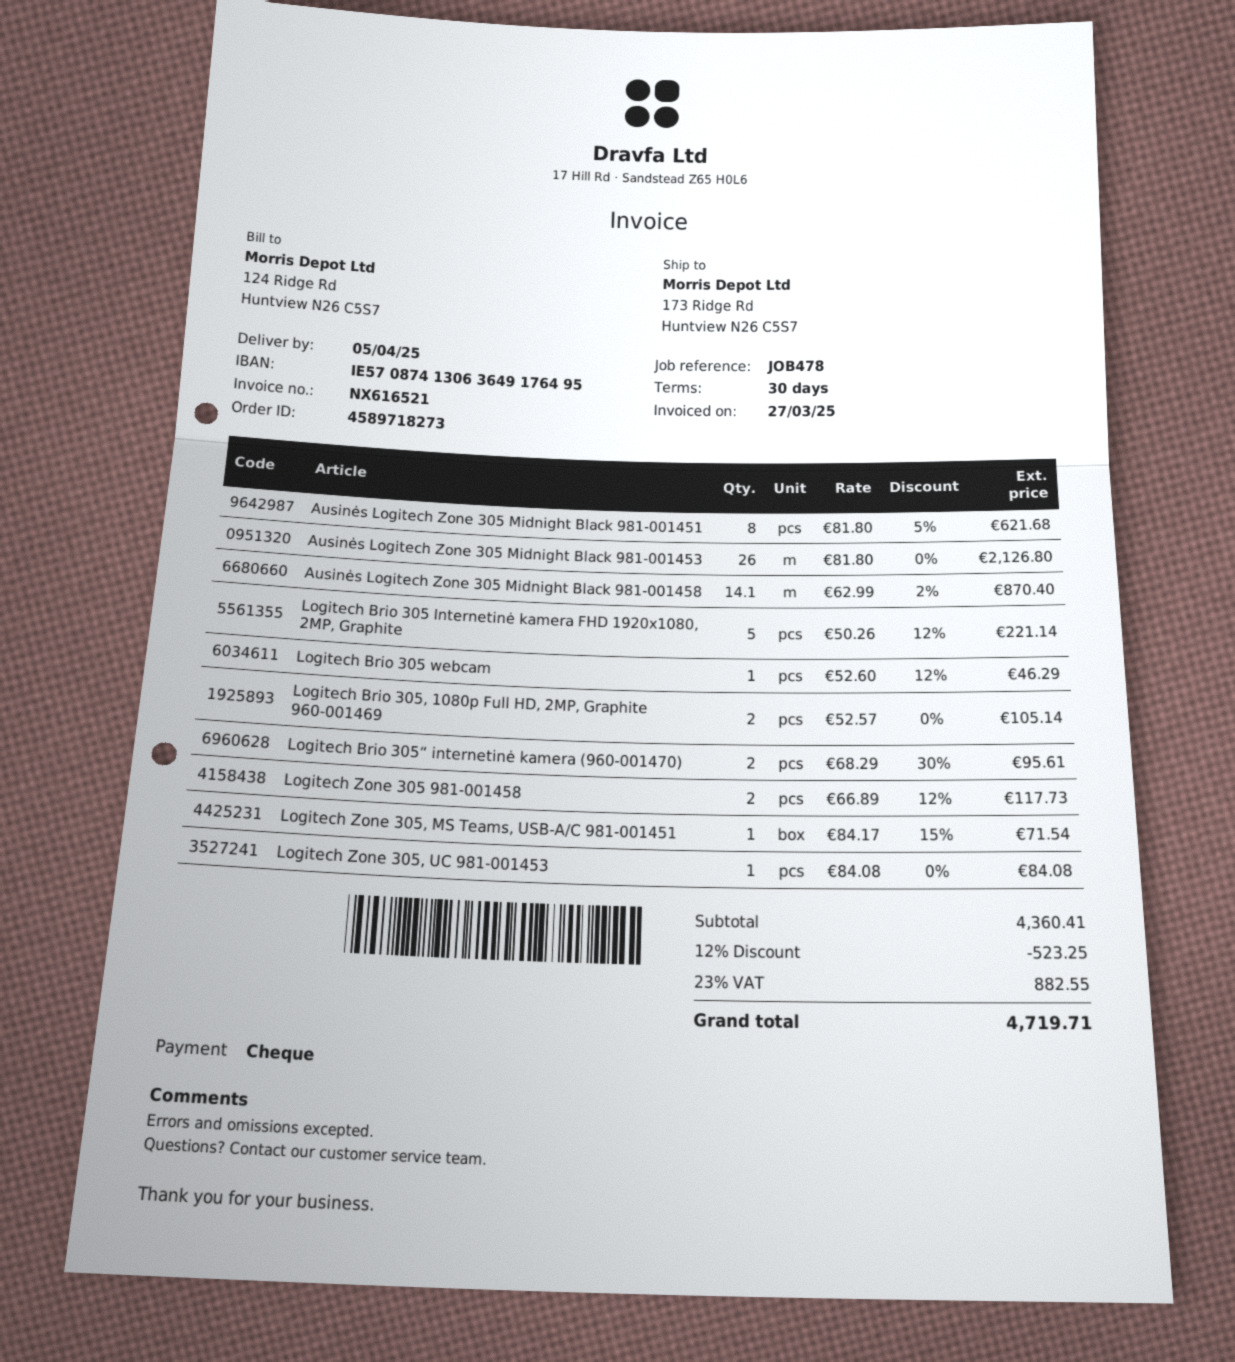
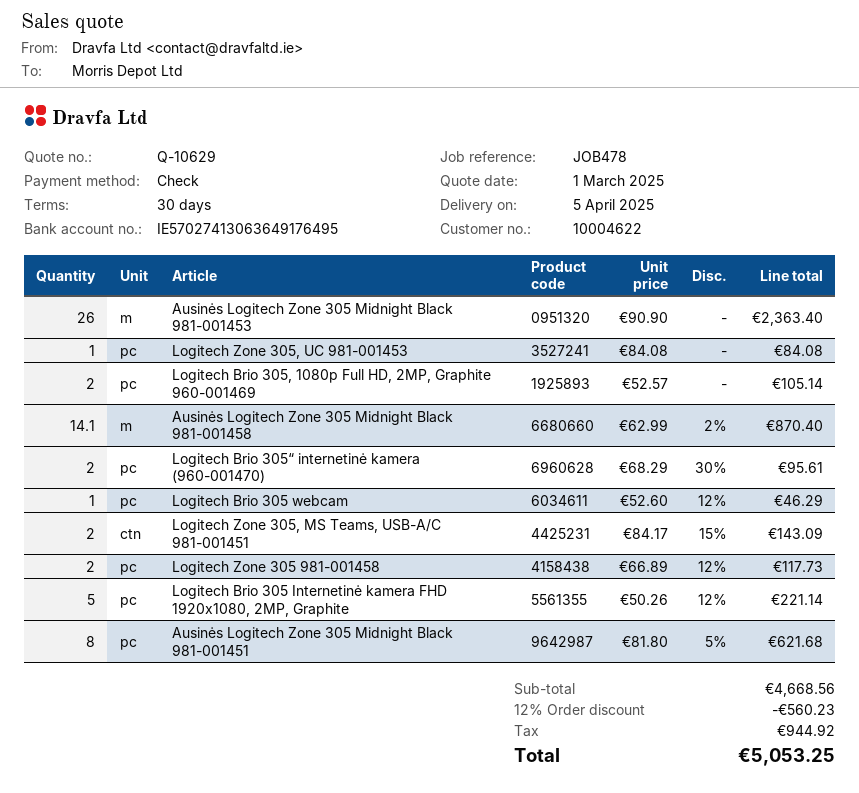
bank account: IE57087413063649176495 -> IE57027413063649176495
Ausinės Logitech Zone 305 Midnight Black 981-001453: 26 x 81.80 = 2126.80 -> 26 x 90.90 = 2363.40
Logitech Zone 305, MS Teams, USB-A/C 981-001451: 1 x 84.17 - 15% = 71.54 -> 2 x 84.17 - 15% = 143.09
subtotal: 4360.41 -> 4668.56
discount: 12% = 523.25 -> 12% = 560.23
tax: 882.55 -> 944.92
total: 4719.71 -> 5053.25

